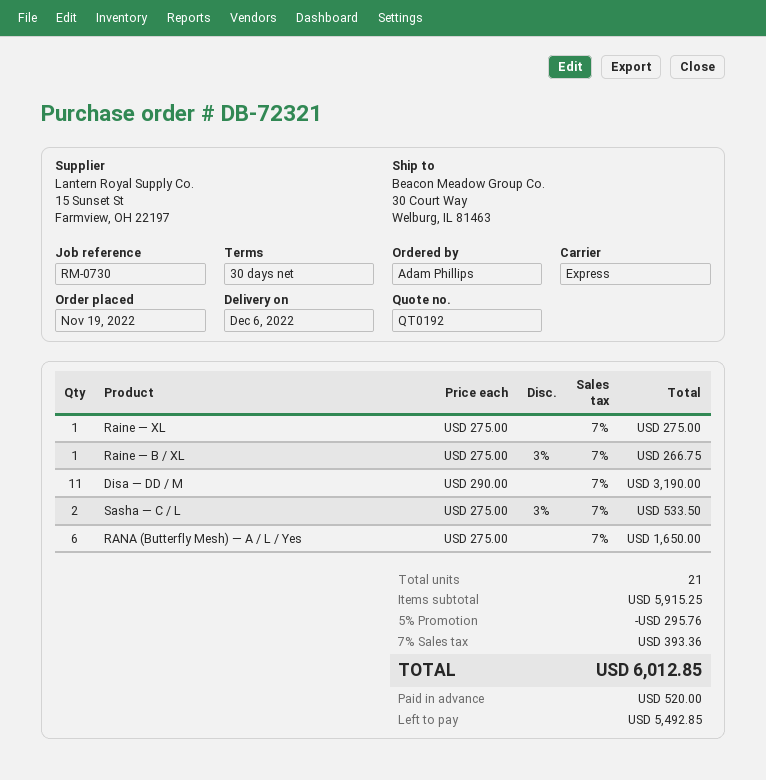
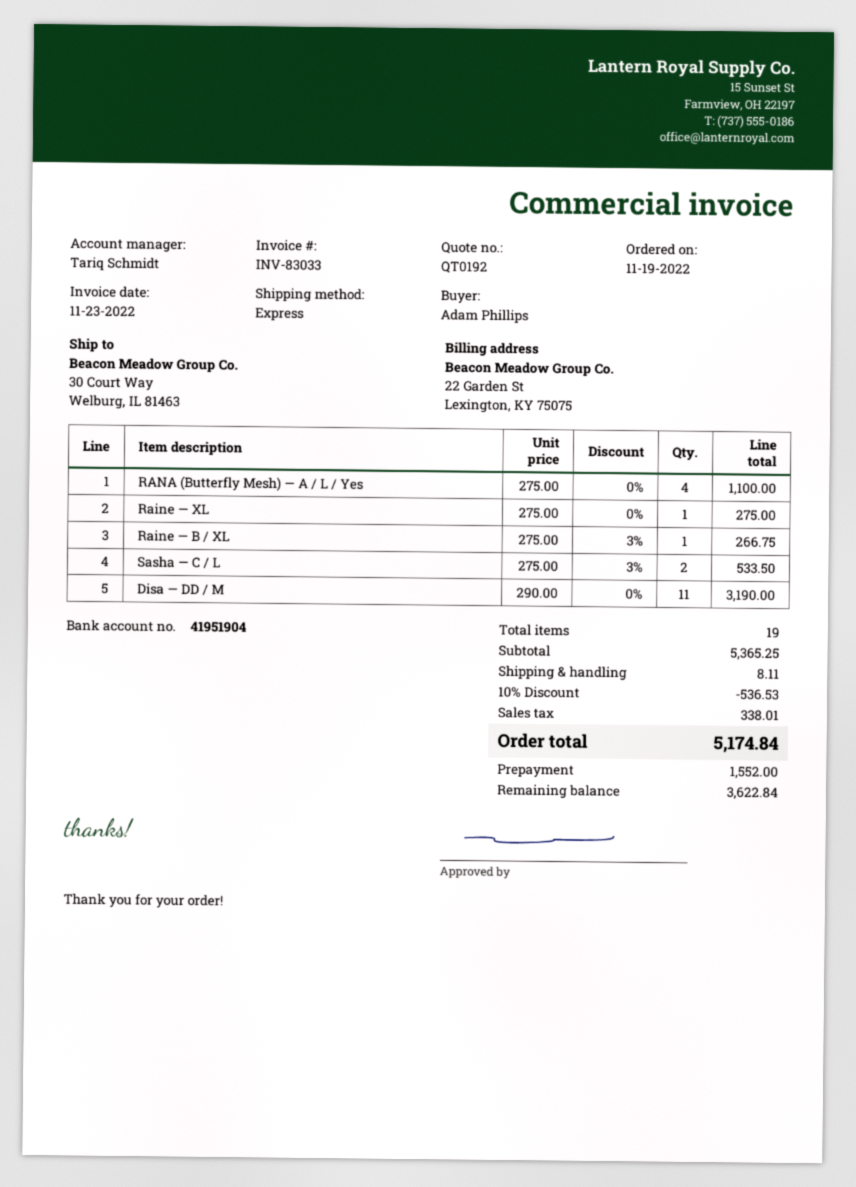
RANA (Butterfly Mesh) — A / L / Yes: 6 x 275.00 = 1650.00 -> 4 x 275.00 = 1100.00
total quantity: 21 -> 19
subtotal: 5915.25 -> 5365.25
discount: 5% = 295.76 -> 10% = 536.53
shipping: none -> 8.11
tax: 393.36 -> 338.01
total: 6012.85 -> 5174.84
deposit: 520.00 -> 1552.00
balance: 5492.85 -> 3622.84

